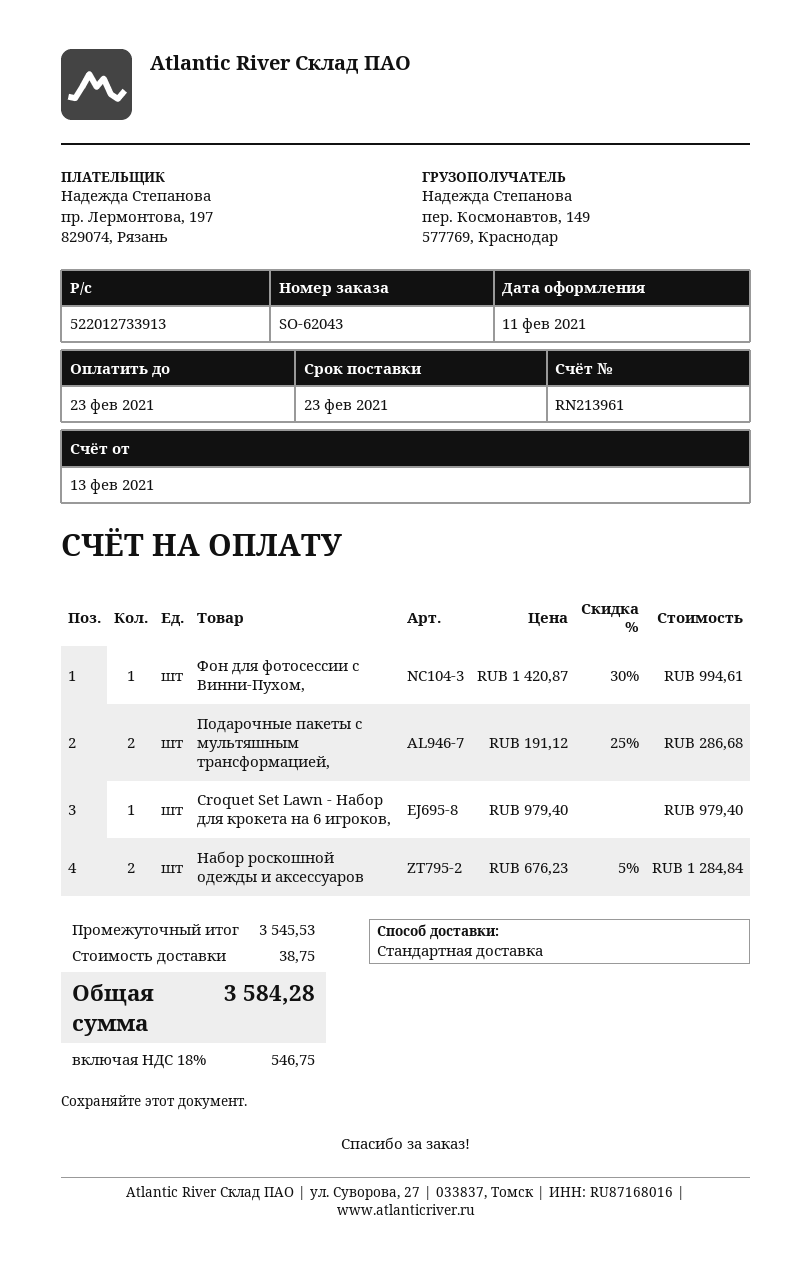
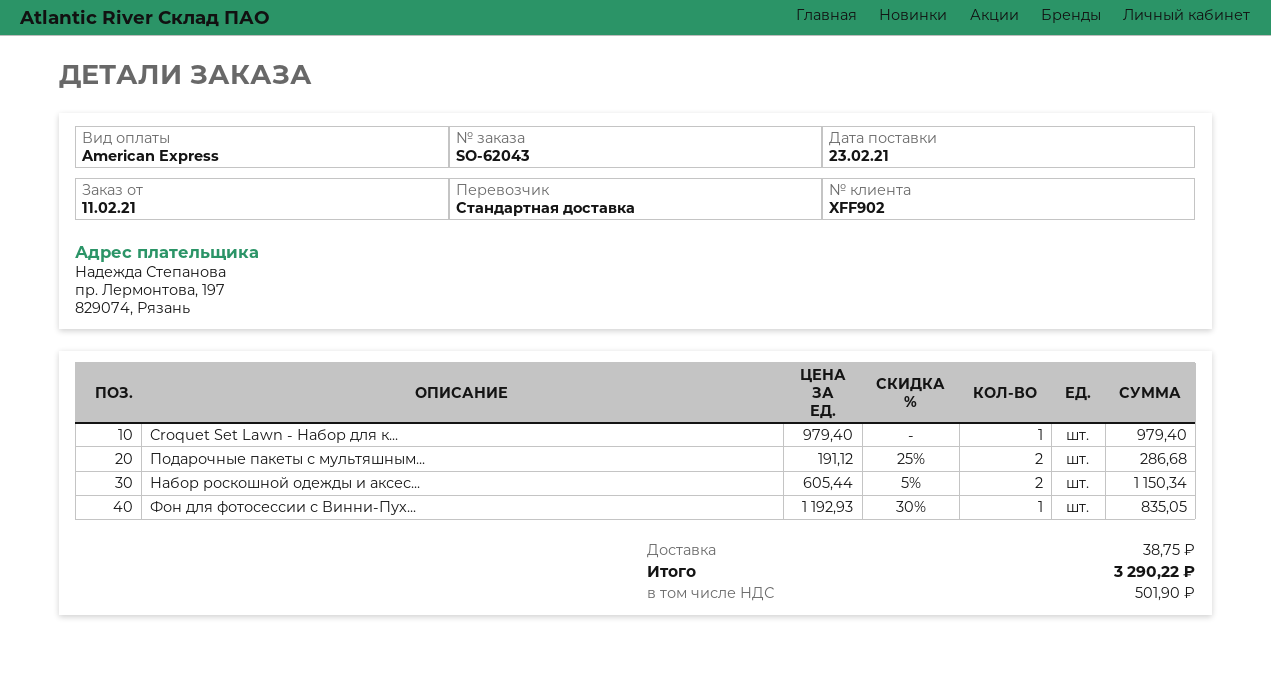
Фон для фотосессии с Винни-Пухом,: 1 x 1420.87 - 30% = 994.61 -> 1 x 1192.93 - 30% = 835.05
Набор роскошной одежды и аксессуаров: 2 x 676.23 - 5% = 1284.84 -> 2 x 605.44 - 5% = 1150.34
tax: 546.75 -> 501.90
total: 3584.28 -> 3290.22

